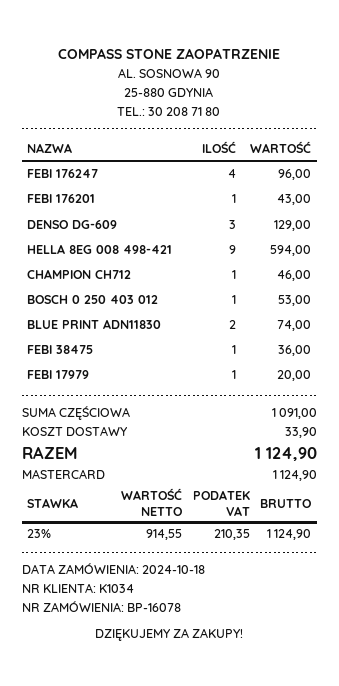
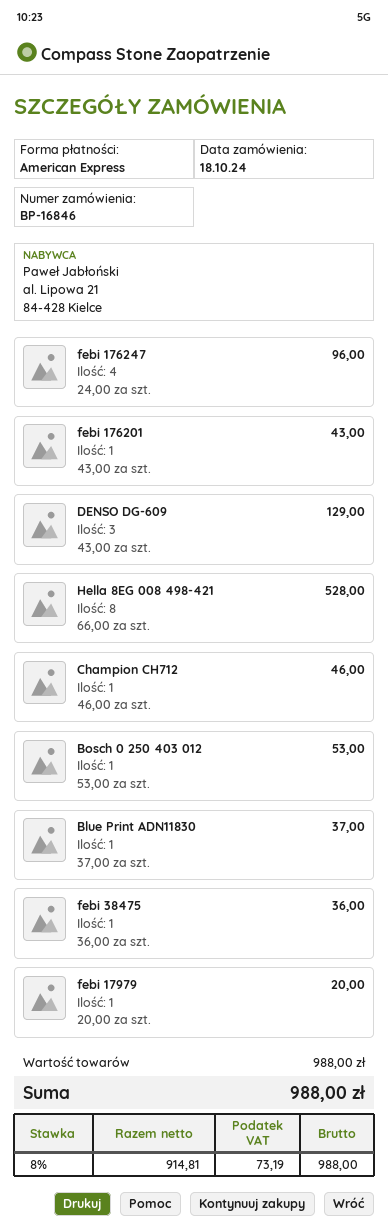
order number: BP-16078 -> BP-16846
payment method: Mastercard -> American Express
HELLA 8EG 008 498-421: 9 for 594.00 -> 8 for 528.00
BLUE PRINT ADN11830: 2 for 74.00 -> 1 for 37.00
subtotal: 1091.00 -> 988.00
shipping: 33.90 -> none
net: 914.55 -> 914.81
tax: 23% = 210.35 -> 8% = 73.19
total: 1124.90 -> 988.00

